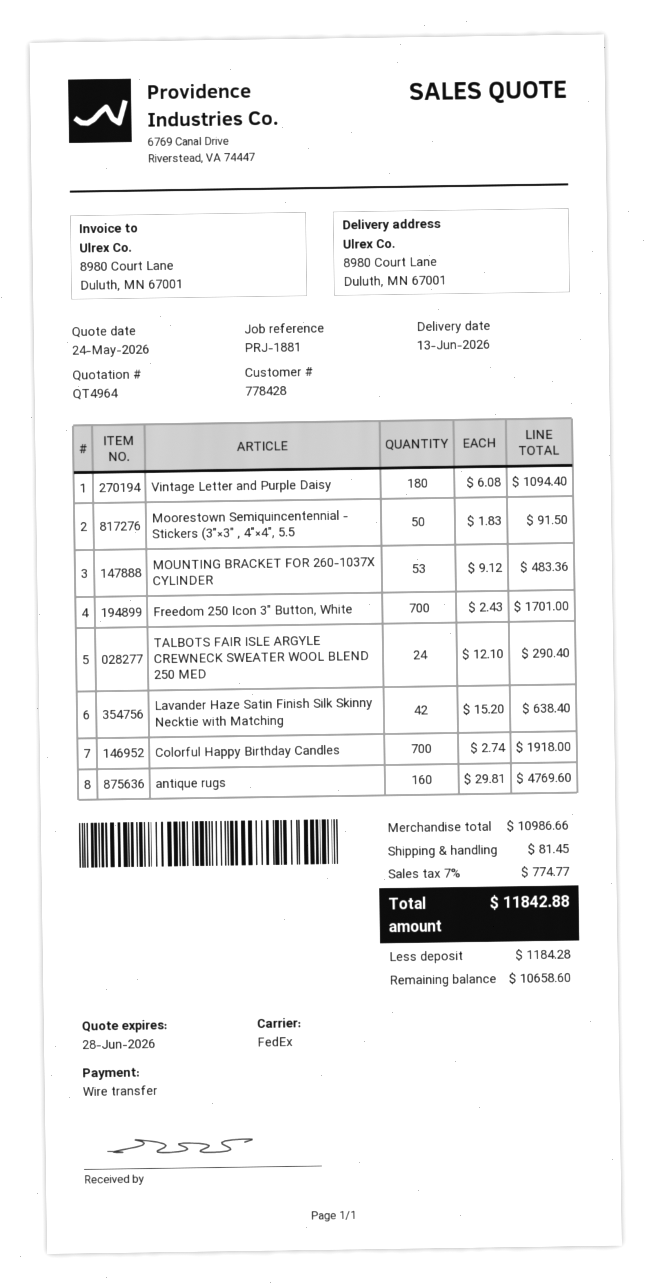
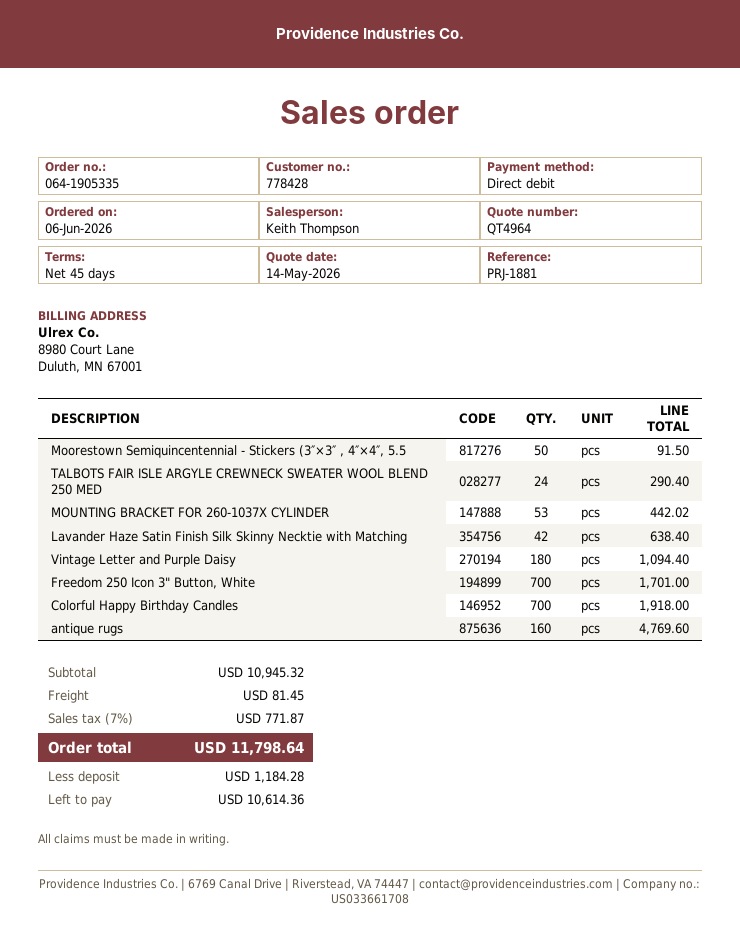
quote date: 2026-05-24 -> 2026-05-14
payment method: bank transfer -> direct debit
MOUNTING BRACKET FOR 260-1037X CYLINDER: 53 for 483.36 -> 53 for 442.02
subtotal: 10986.66 -> 10945.32
tax: 7% = 774.77 -> 7% = 771.87
total: 11842.88 -> 11798.64
balance: 10658.60 -> 10614.36

